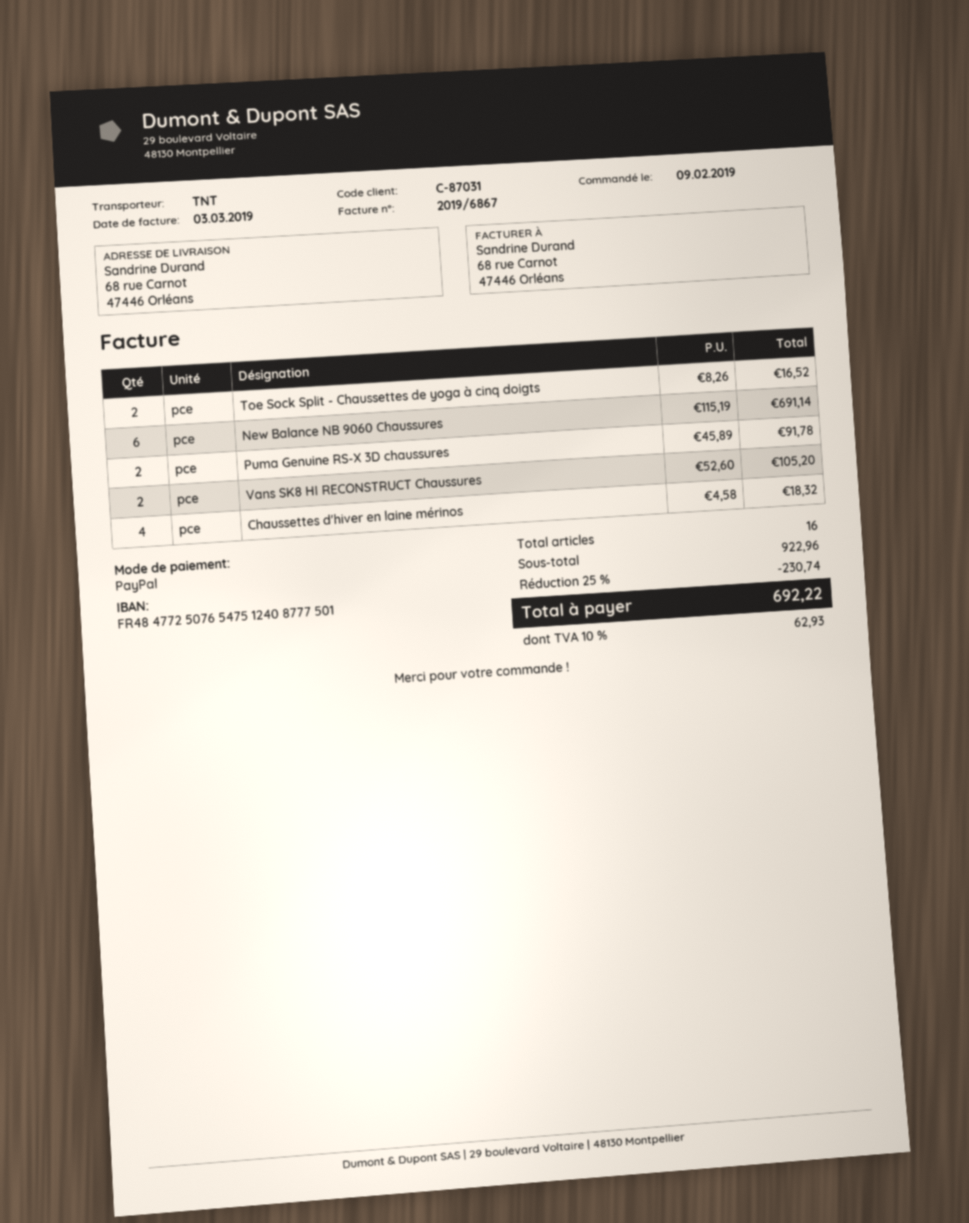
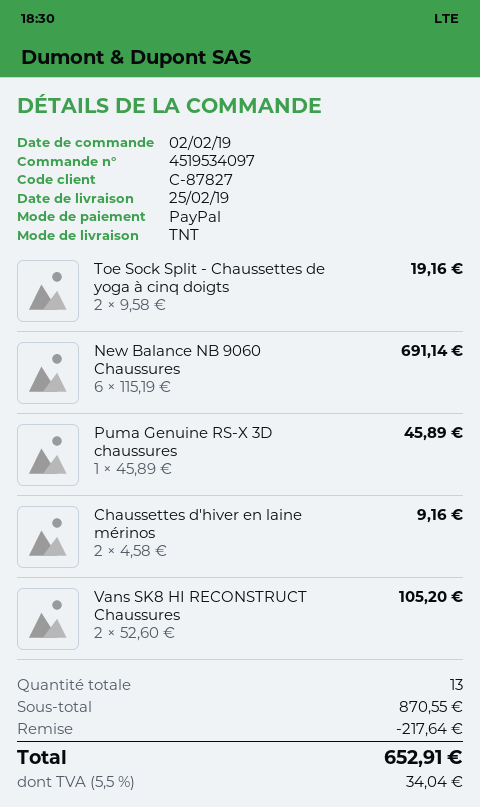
order date: 2019-02-09 -> 2019-02-02
customer number: C-87031 -> C-87827
Toe Sock Split - Chaussettes de yoga à cinq doigts: 2 x 8.26 = 16.52 -> 2 x 9.58 = 19.16
Puma Genuine RS-X 3D chaussures: 2 x 45.89 = 91.78 -> 1 x 45.89 = 45.89
Chaussettes d'hiver en laine mérinos: 4 x 4.58 = 18.32 -> 2 x 4.58 = 9.16
total quantity: 16 -> 13
subtotal: 922.96 -> 870.55
discount: 230.74 -> 217.64
tax: 10% = 62.93 -> 5.5% = 34.04
total: 692.22 -> 652.91

